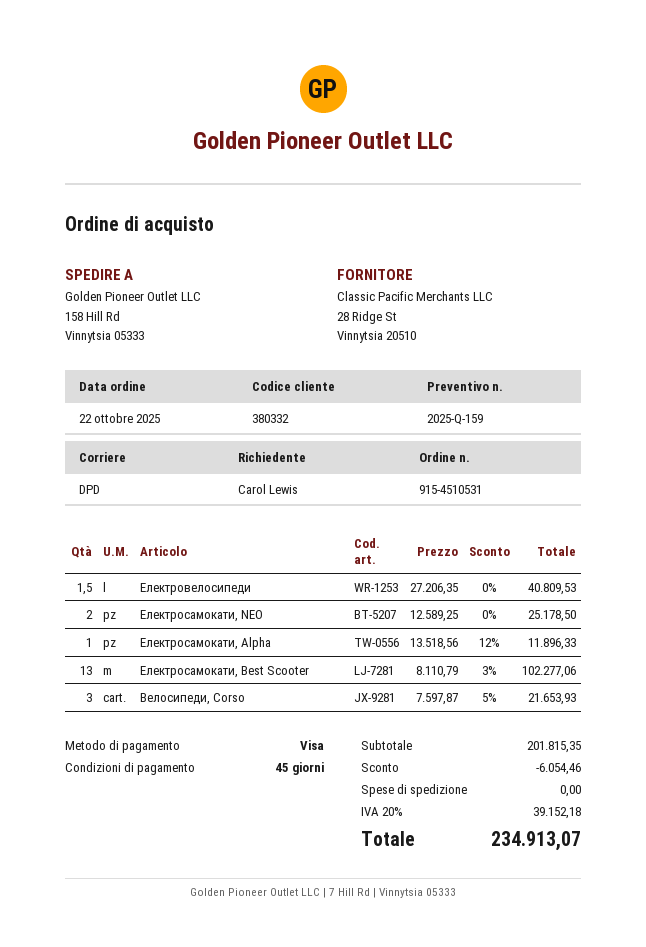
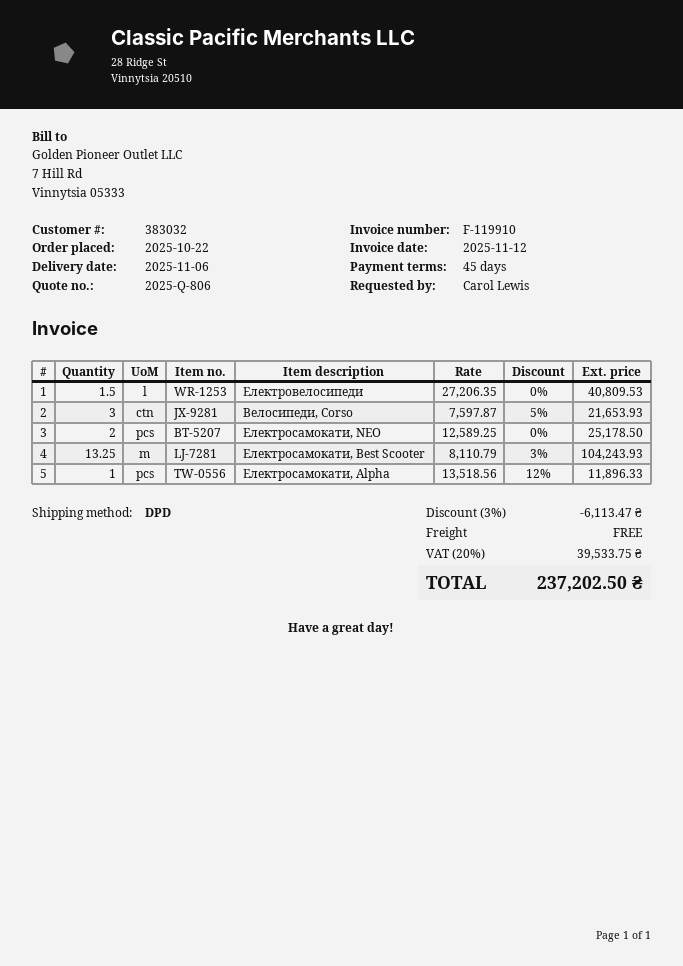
quote number: 2025-Q-159 -> 2025-Q-806
customer number: 380332 -> 383032
Електросамокати, Best Scooter: 13 x 8110.79 - 3% = 102277.06 -> 13.25 x 8110.79 - 3% = 104243.93
discount: 6054.46 -> 6113.47
tax: 20% = 39152.18 -> 20% = 39533.75
total: 234913.07 -> 237202.50

